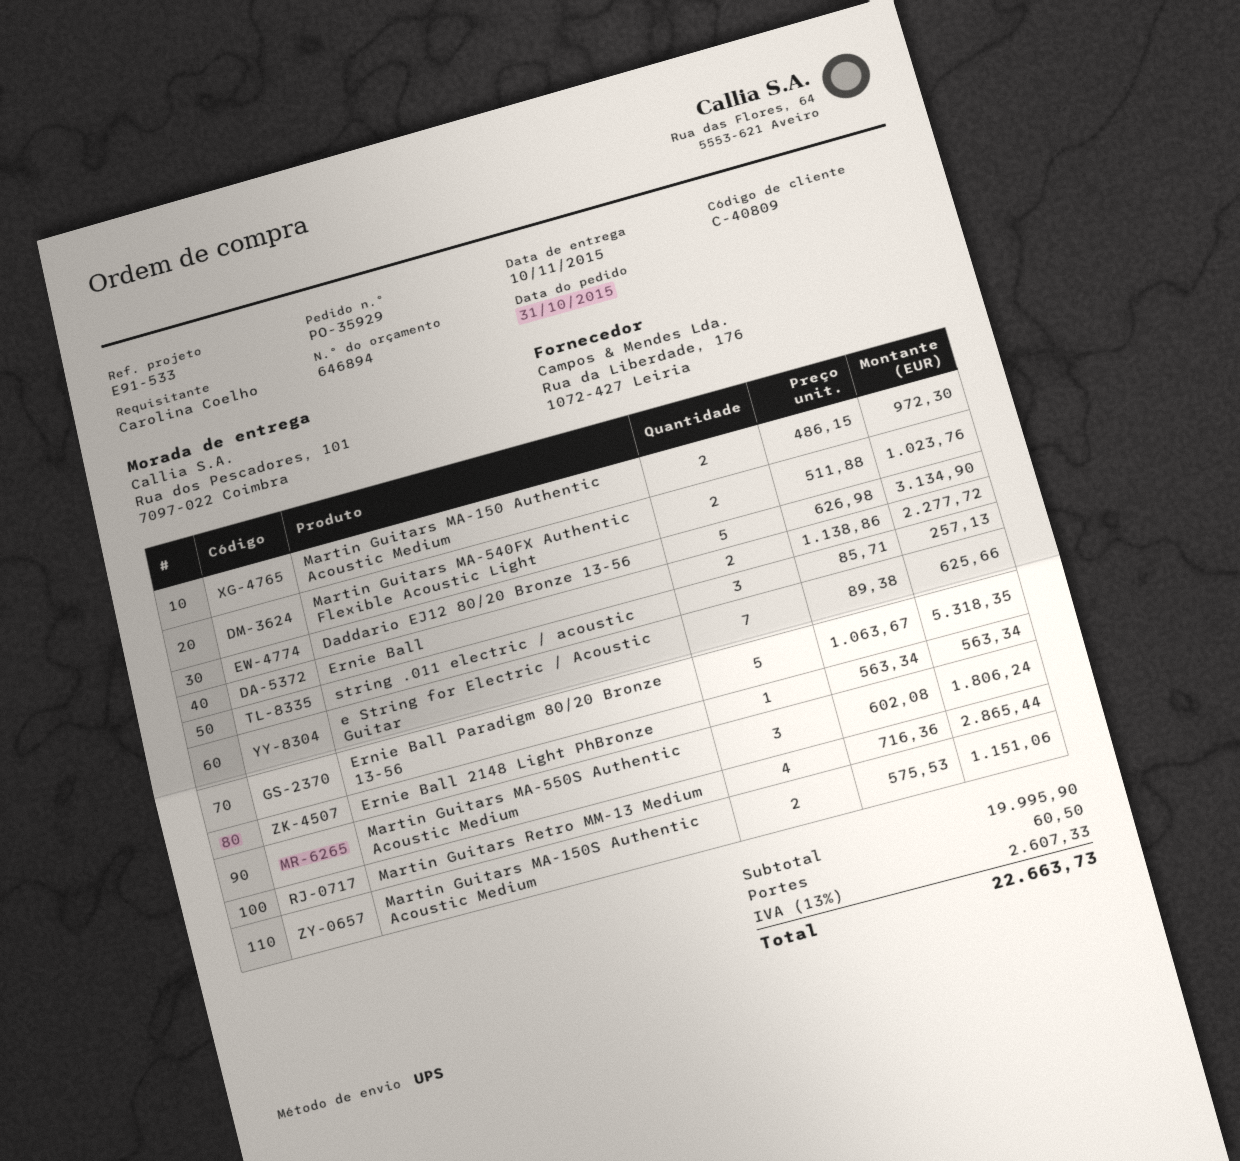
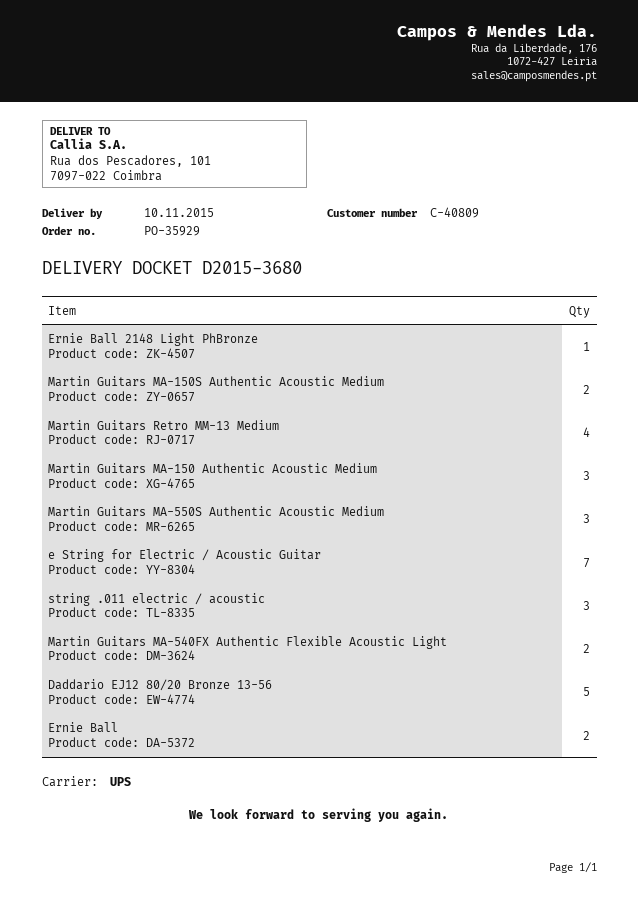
Martin Guitars MA-150 Authentic Acoustic Medium: 2 -> 3
Ernie Ball Paradigm 80/20 Bronze 13-56: 5 -> none

